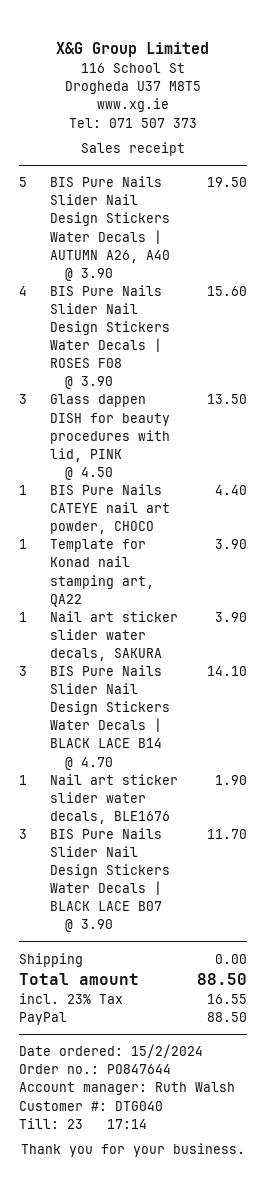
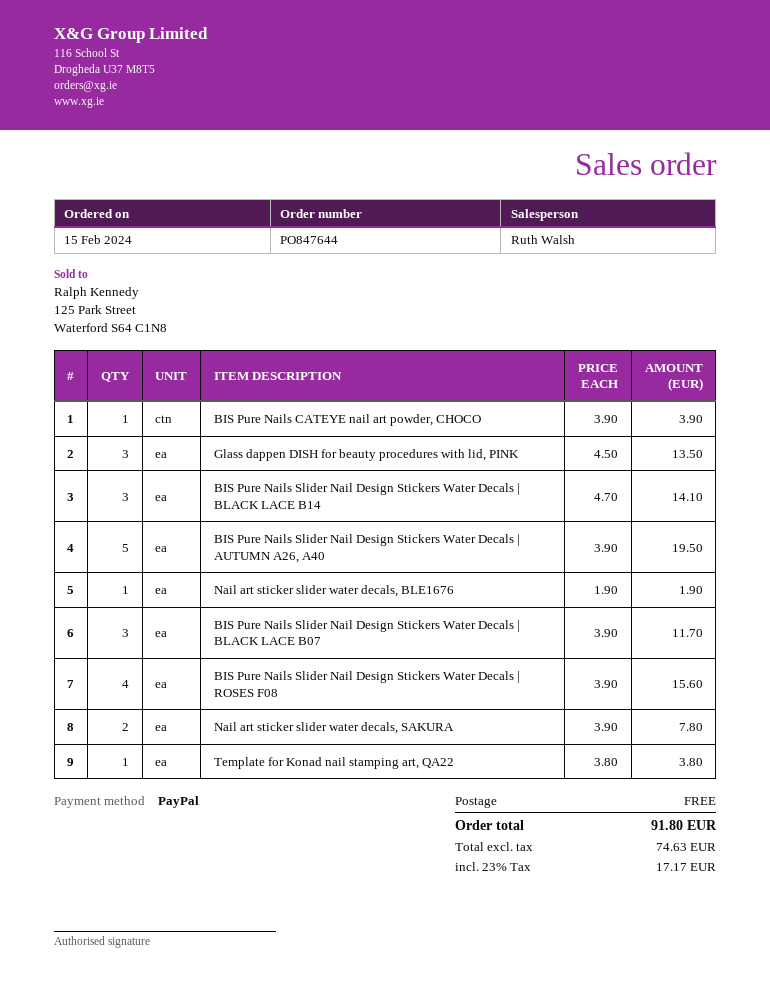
BIS Pure Nails CATEYE nail art powder, CHOCO: 1 x 4.40 = 4.40 -> 1 x 3.90 = 3.90
Template for Konad nail stamping art, QA22: 1 x 3.90 = 3.90 -> 1 x 3.80 = 3.80
Nail art sticker slider water decals, SAKURA: 1 x 3.90 = 3.90 -> 2 x 3.90 = 7.80
tax: 23% = 16.55 -> 23% = 17.17
total: 88.50 -> 91.80

